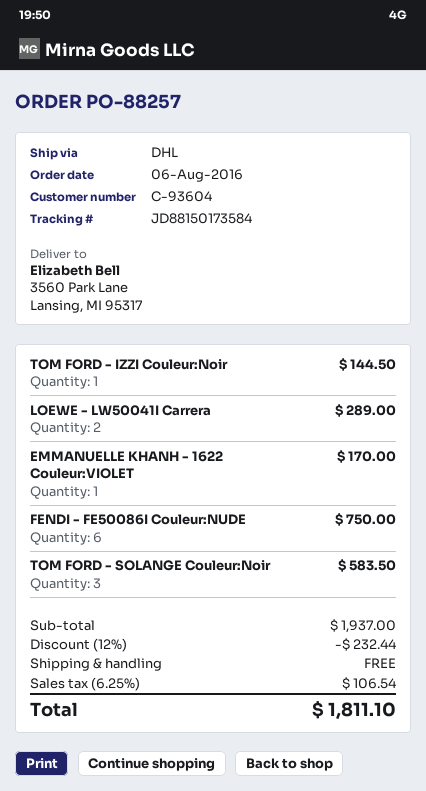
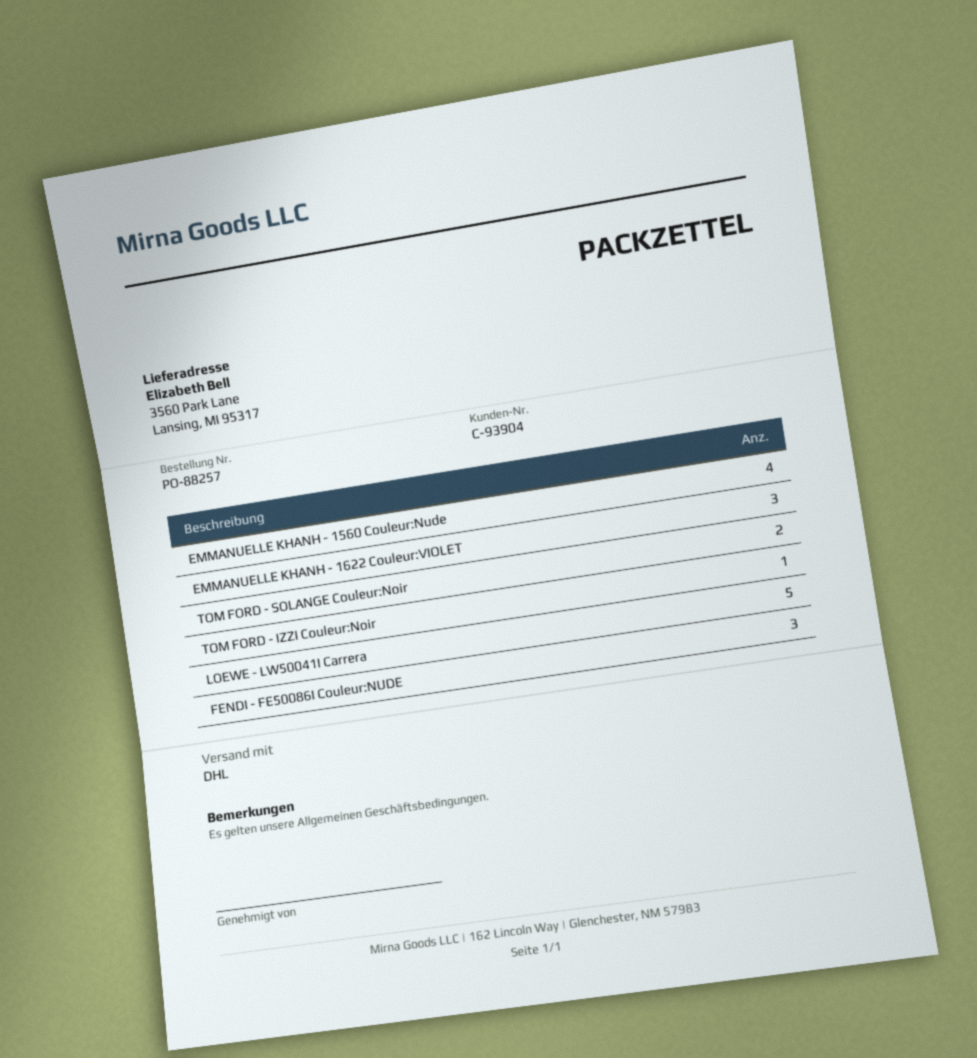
customer number: C-93604 -> C-93904
LOEWE - LW50041I Carrera: 2 -> 5
EMMANUELLE KHANH - 1622 Couleur:VIOLET: 1 -> 3
FENDI - FE50086I Couleur:NUDE: 6 -> 3
TOM FORD - SOLANGE Couleur:Noir: 3 -> 2
EMMANUELLE KHANH - 1560 Couleur:Nude: none -> 4

